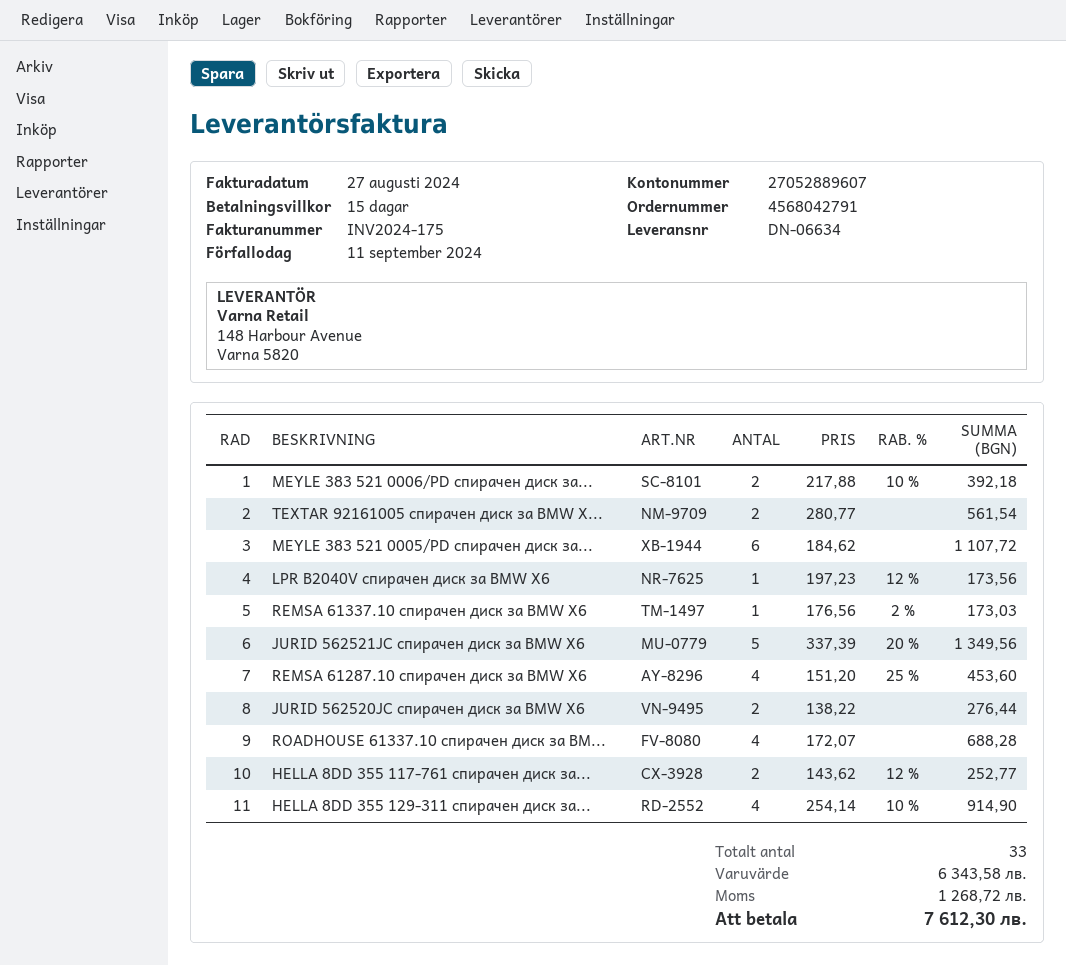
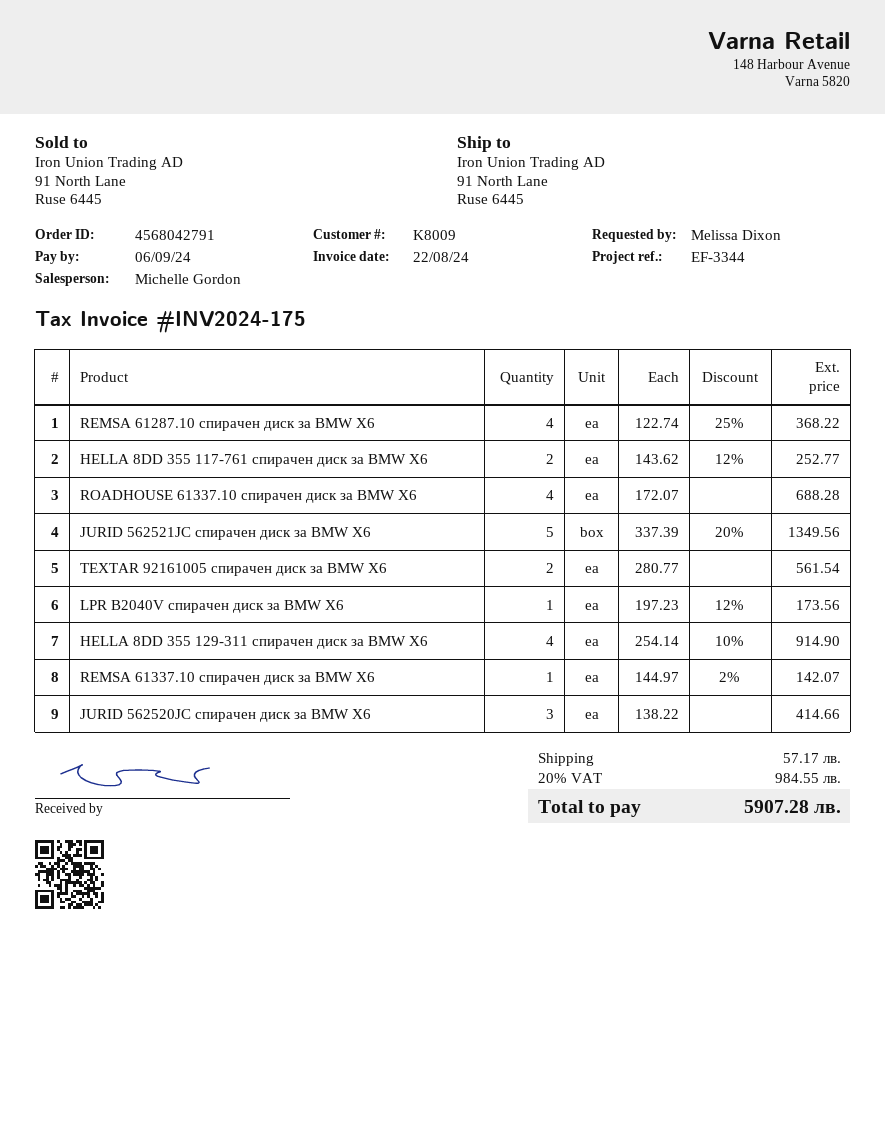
invoice date: 2024-08-27 -> 2024-08-22
due date: 2024-09-11 -> 2024-09-06
MEYLE 383 521 0006/PD спирачен диск за...: 2 x 217.88 - 10% = 392.18 -> none
MEYLE 383 521 0005/PD спирачен диск за...: 6 x 184.62 = 1107.72 -> none
REMSA 61337.10 спирачен диск за BMW X6: 1 x 176.56 - 2% = 173.03 -> 1 x 144.97 - 2% = 142.07
REMSA 61287.10 спирачен диск за BMW X6: 4 x 151.20 - 25% = 453.60 -> 4 x 122.74 - 25% = 368.22
JURID 562520JC спирачен диск за BMW X6: 2 x 138.22 = 276.44 -> 3 x 138.22 = 414.66
shipping: none -> 57.17
tax: 1268.72 -> 984.55
total: 7612.30 -> 5907.28

